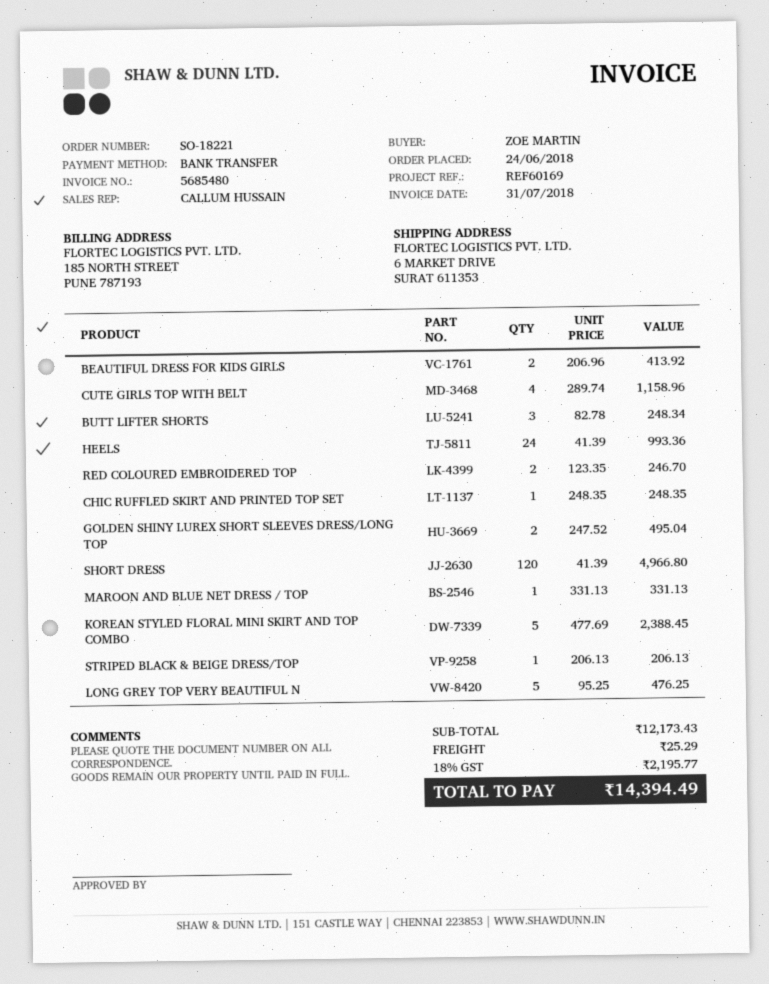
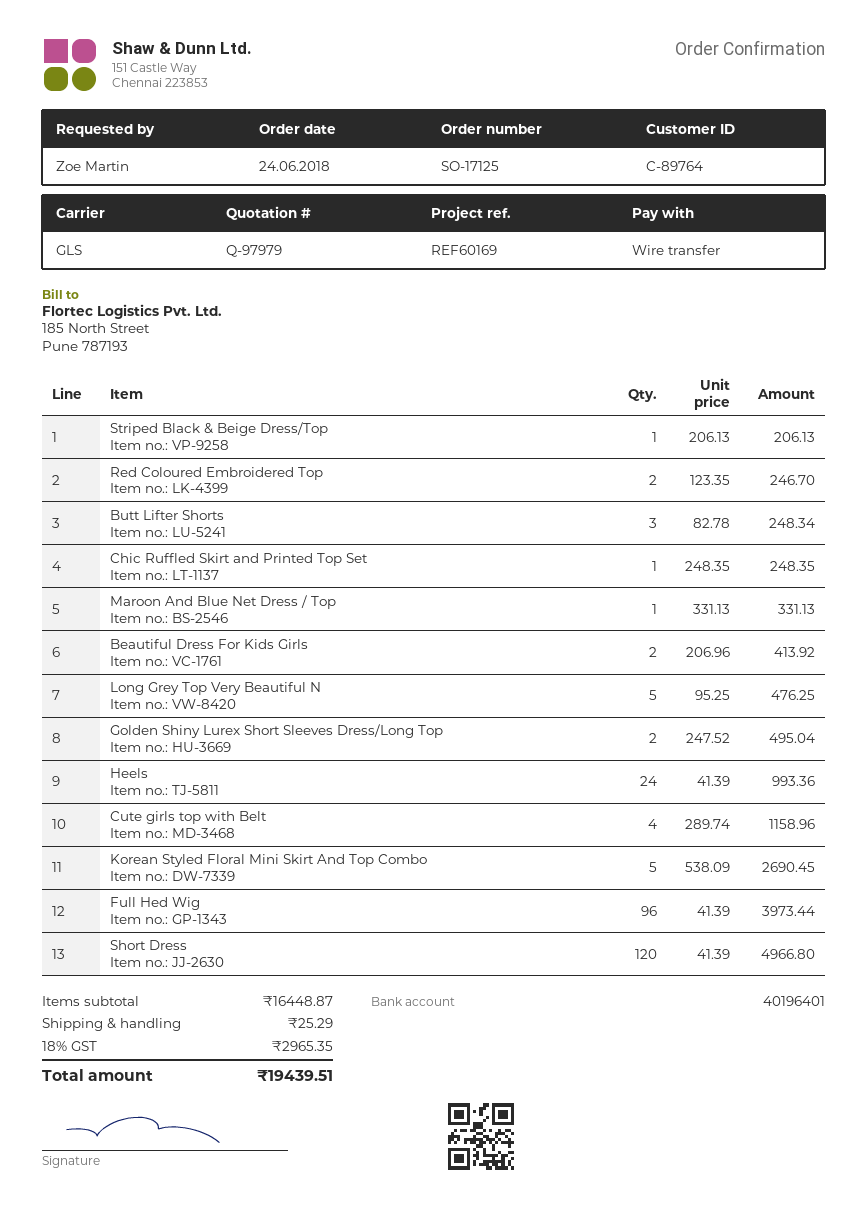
order number: SO-18221 -> SO-17125
KOREAN STYLED FLORAL MINI SKIRT AND TOP COMBO: 5 x 477.69 = 2388.45 -> 5 x 538.09 = 2690.45
Full Hed Wig: none -> 96 x 41.39 = 3973.44
subtotal: 12173.43 -> 16448.87
tax: 18% = 2195.77 -> 18% = 2965.35
total: 14394.49 -> 19439.51

